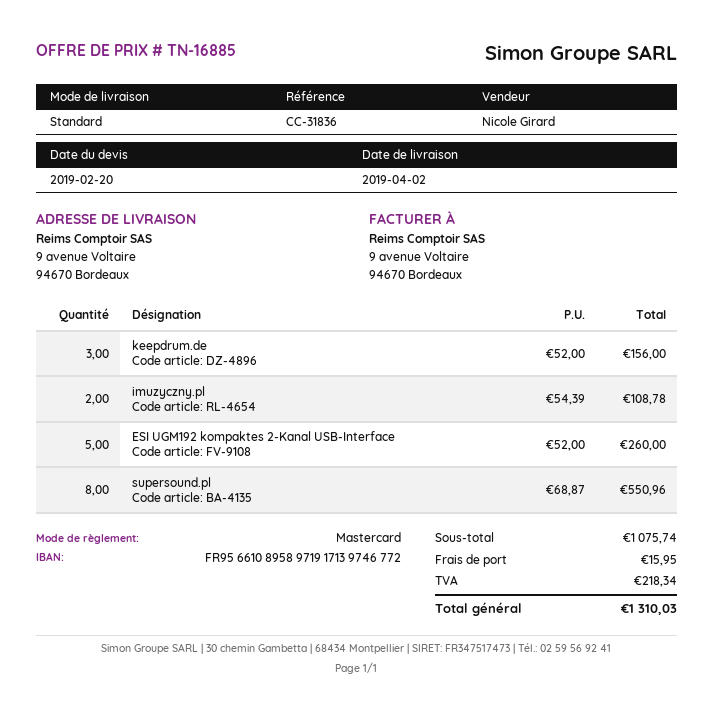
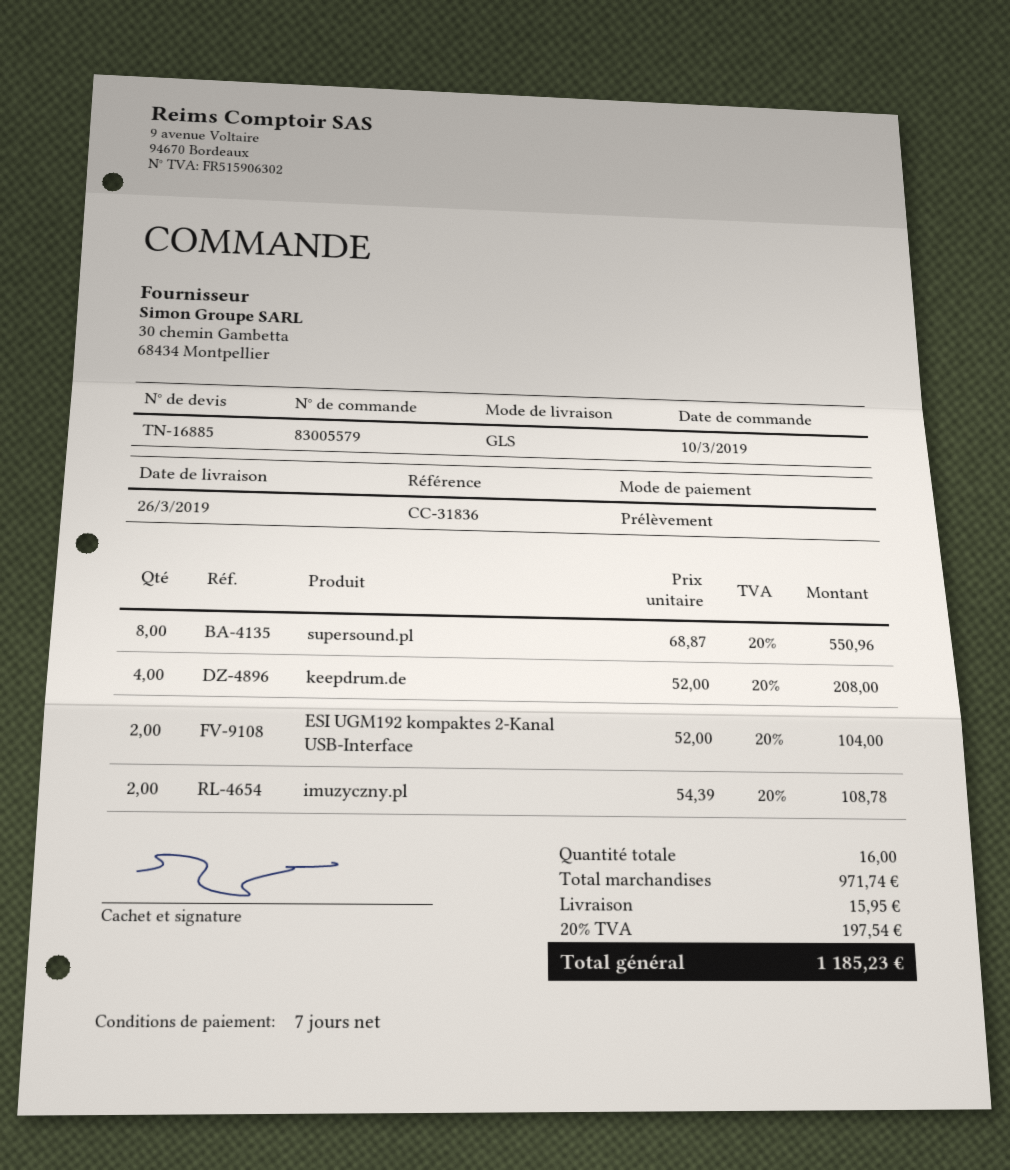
delivery date: 2019-04-02 -> 2019-03-26
payment method: Mastercard -> direct debit
shipping method: standard -> GLS
keepdrum.de: 3 x 52.00 = 156.00 -> 4 x 52.00 = 208.00
ESI UGM192 kompaktes 2-Kanal USB-Interface: 5 x 52.00 = 260.00 -> 2 x 52.00 = 104.00
subtotal: 1075.74 -> 971.74
tax: 218.34 -> 197.54
total: 1310.03 -> 1185.23

